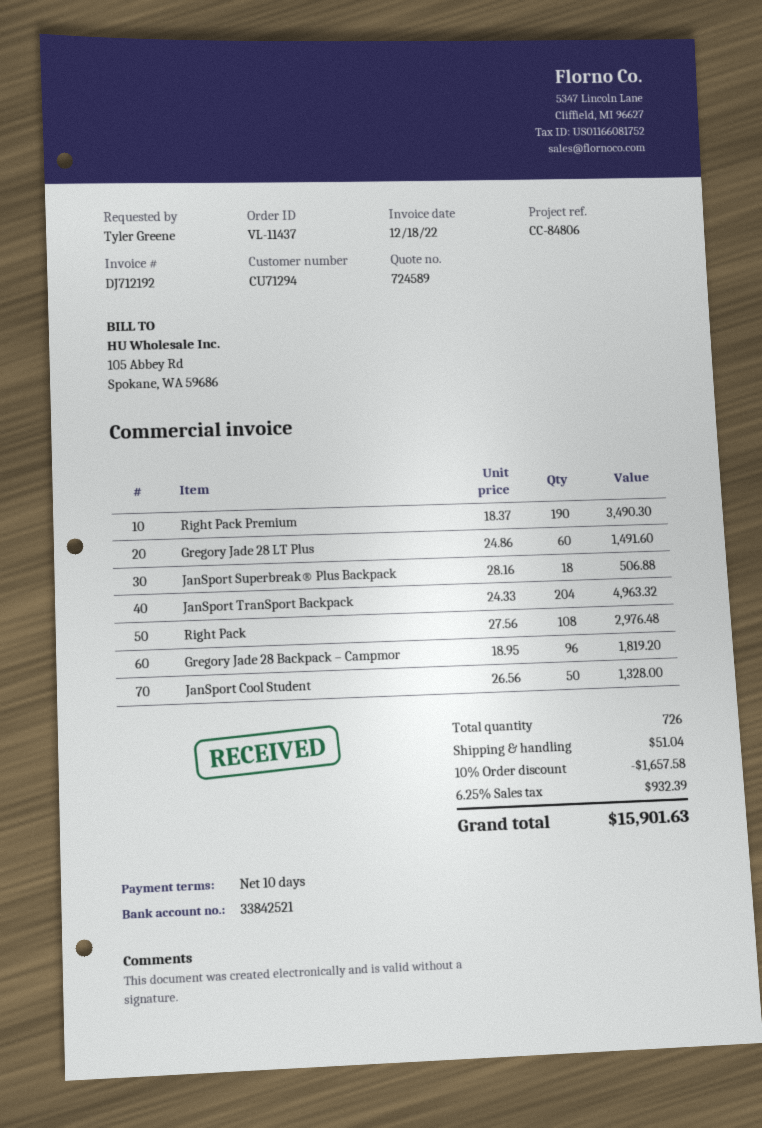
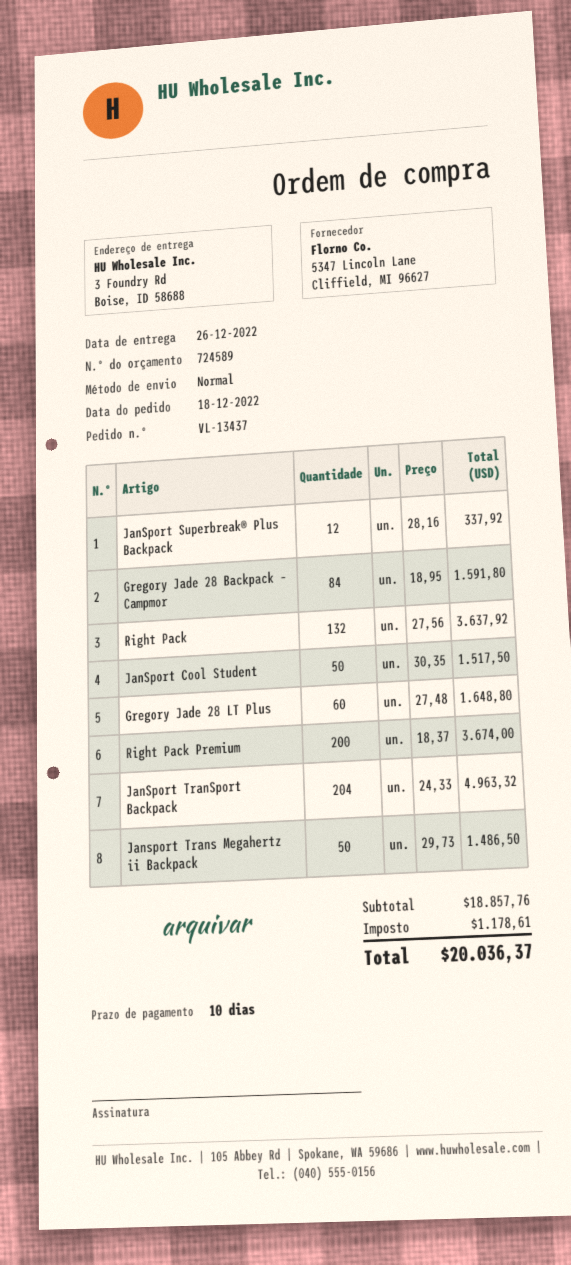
order number: VL-11437 -> VL-13437
Right Pack Premium: 190 x 18.37 = 3490.30 -> 200 x 18.37 = 3674.00
Gregory Jade 28 LT Plus: 60 x 24.86 = 1491.60 -> 60 x 27.48 = 1648.80
JanSport Superbreak® Plus Backpack: 18 x 28.16 = 506.88 -> 12 x 28.16 = 337.92
Right Pack: 108 x 27.56 = 2976.48 -> 132 x 27.56 = 3637.92
Gregory Jade 28 Backpack – Campmor: 96 x 18.95 = 1819.20 -> 84 x 18.95 = 1591.80
JanSport Cool Student: 50 x 26.56 = 1328.00 -> 50 x 30.35 = 1517.50
Jansport Trans Megahertz ii Backpack: none -> 50 x 29.73 = 1486.50
discount: 10% = 1657.58 -> none
shipping: 51.04 -> none
tax: 932.39 -> 1178.61
total: 15901.63 -> 20036.37

